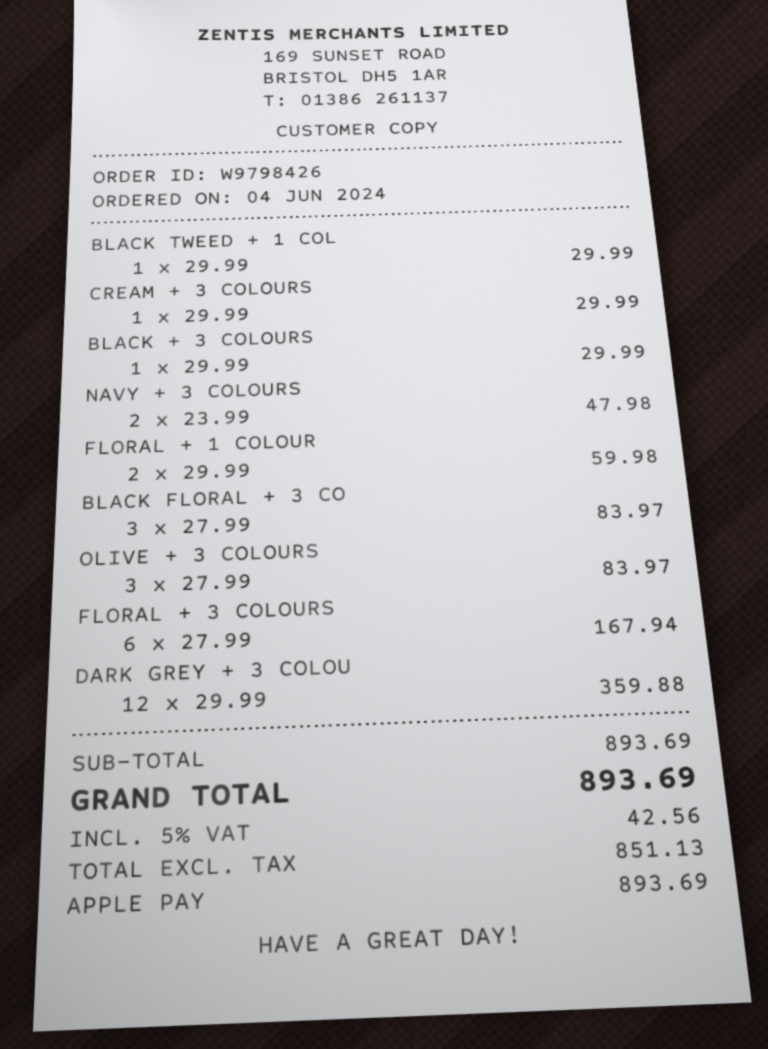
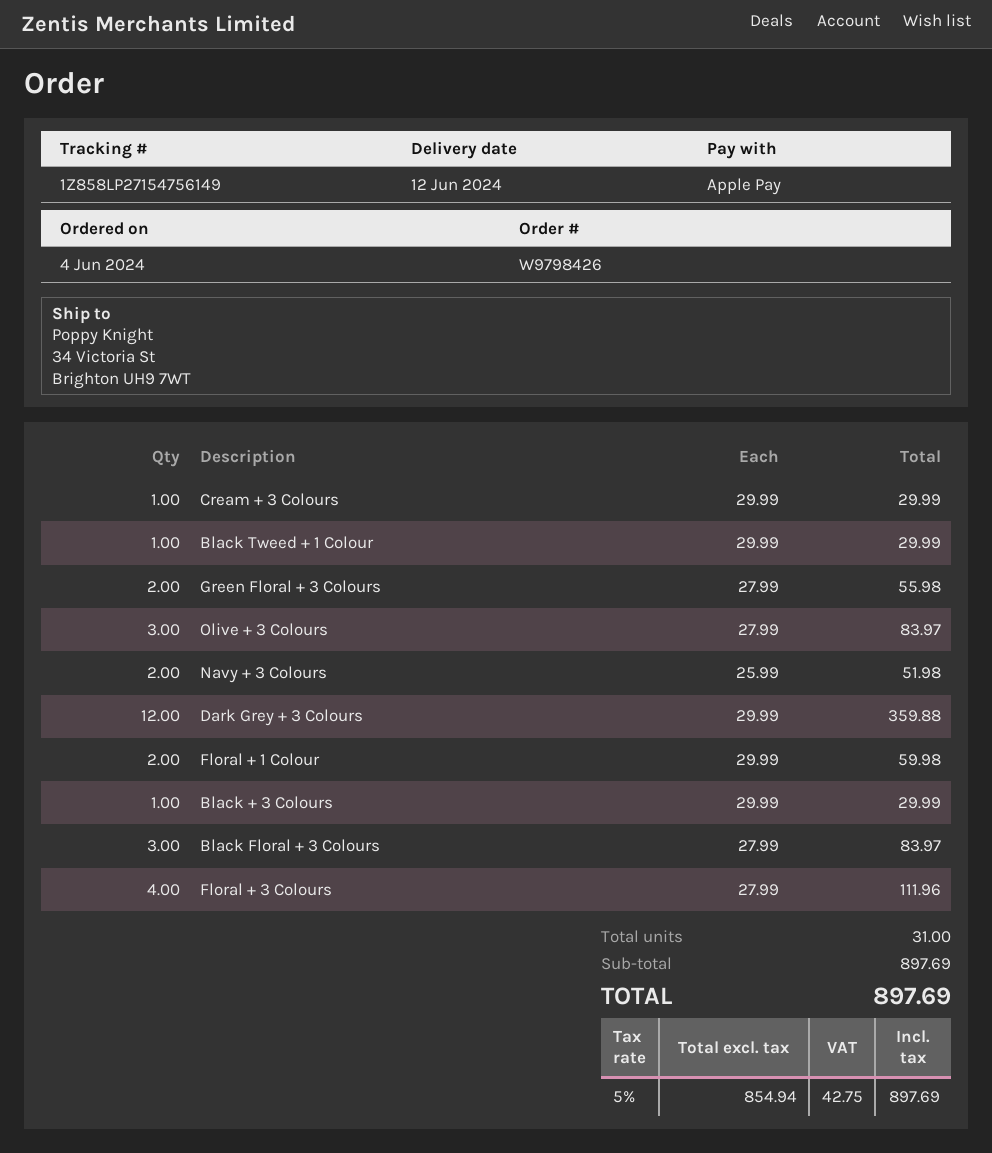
NAVY + 3 COLOURS: 2 x 23.99 = 47.98 -> 2 x 25.99 = 51.98
FLORAL + 3 COLOURS: 6 x 27.99 = 167.94 -> 4 x 27.99 = 111.96
Green Floral + 3 Colours: none -> 2 x 27.99 = 55.98
subtotal: 893.69 -> 897.69
net: 851.13 -> 854.94
tax: 5% = 42.56 -> 5% = 42.75
total: 893.69 -> 897.69

